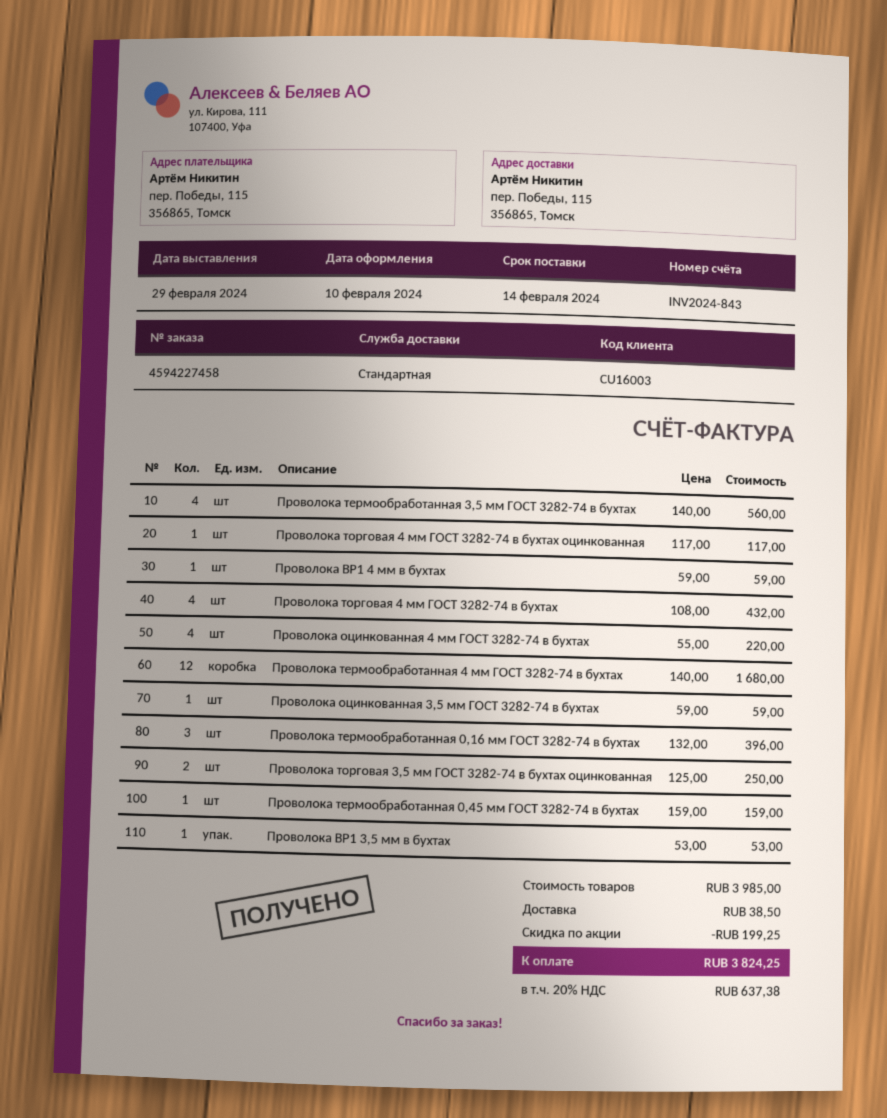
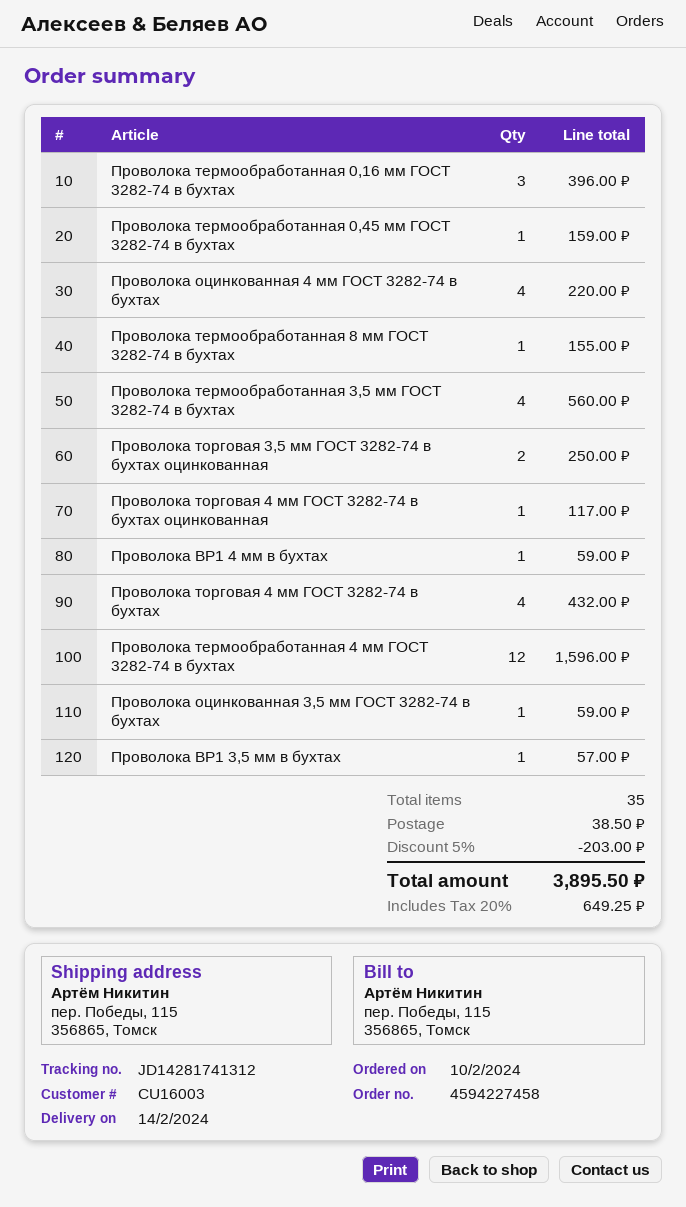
Проволока термообработанная 4 мм ГОСТ 3282-74 в бухтах: 12 for 1680.00 -> 12 for 1596.00
Проволока ВР1 3,5 мм в бухтах: 1 for 53.00 -> 1 for 57.00
Проволока термообработанная 8 мм ГОСТ 3282-74 в бухтах: none -> 1 for 155.00
discount: 199.25 -> 203.00
tax: 20% = 637.38 -> 20% = 649.25
total: 3824.25 -> 3895.50

